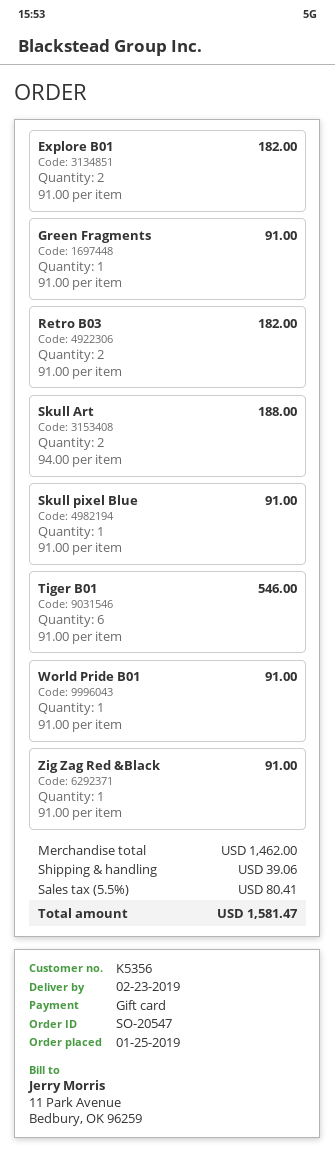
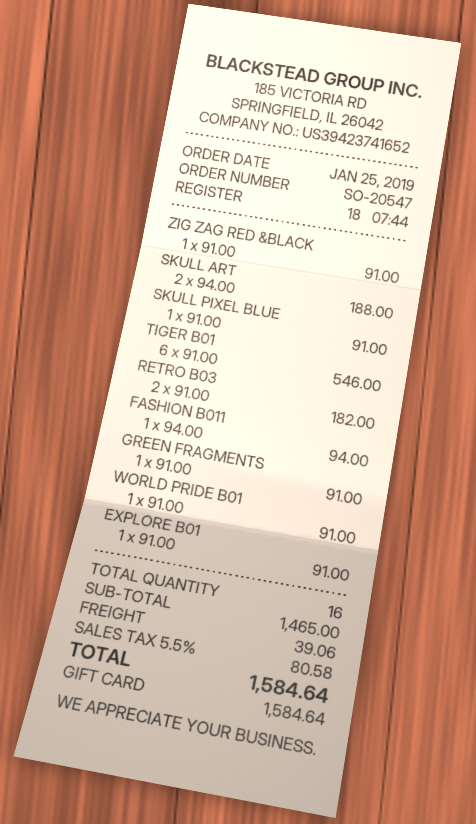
Explore B01: 2 x 91.00 = 182.00 -> 1 x 91.00 = 91.00
FASHION B011: none -> 1 x 94.00 = 94.00
subtotal: 1462.00 -> 1465.00
tax: 5.5% = 80.41 -> 5.5% = 80.58
total: 1581.47 -> 1584.64

